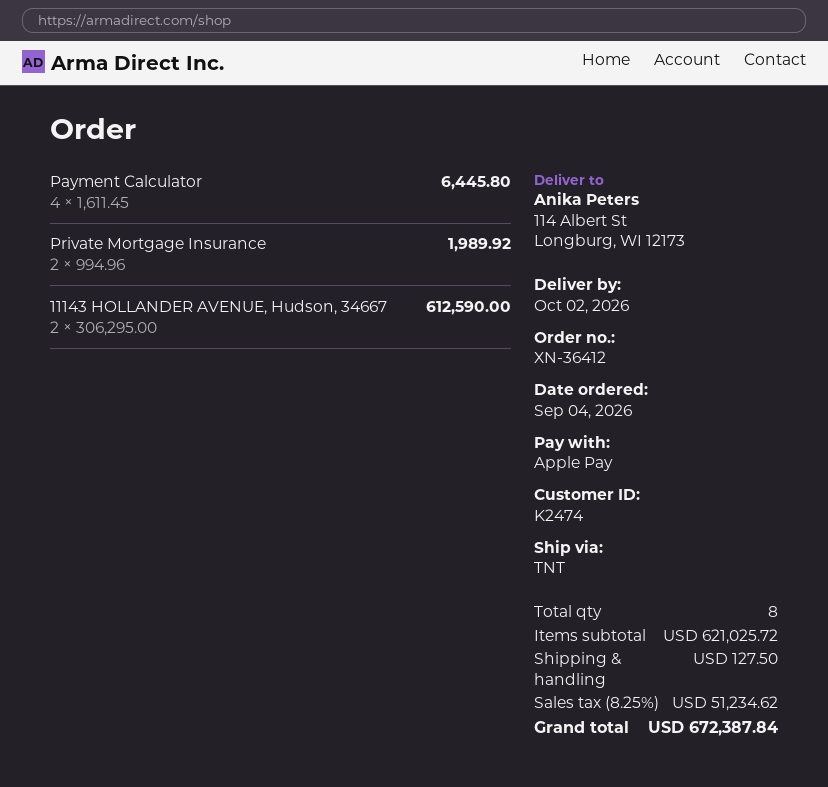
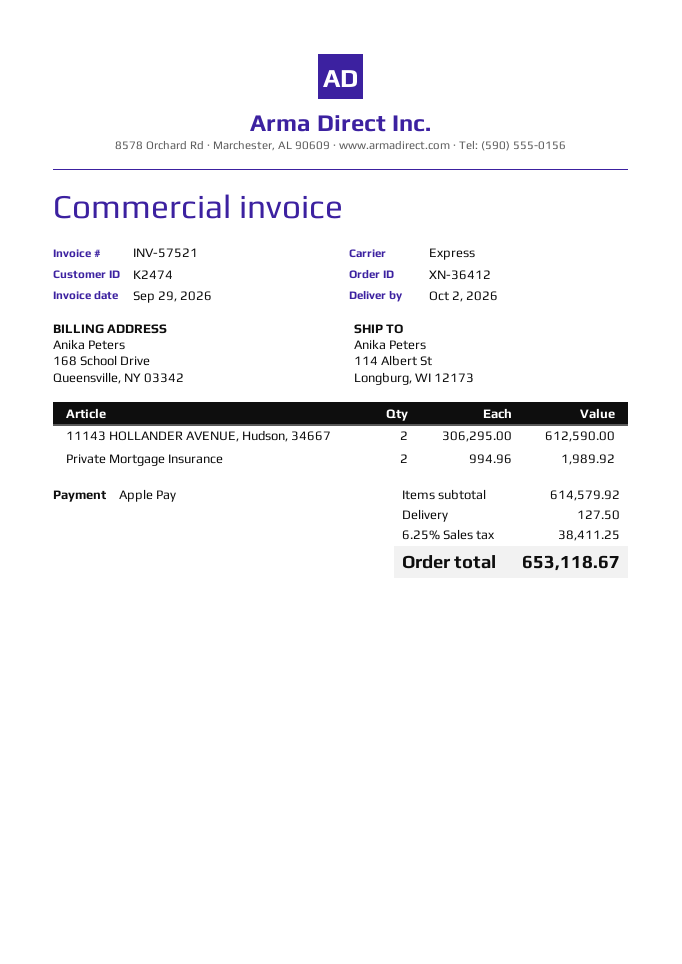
shipping method: TNT -> express
Payment Calculator: 4 x 1611.45 = 6445.80 -> none
subtotal: 621025.72 -> 614579.92
tax: 8.25% = 51234.62 -> 6.25% = 38411.25
total: 672387.84 -> 653118.67

